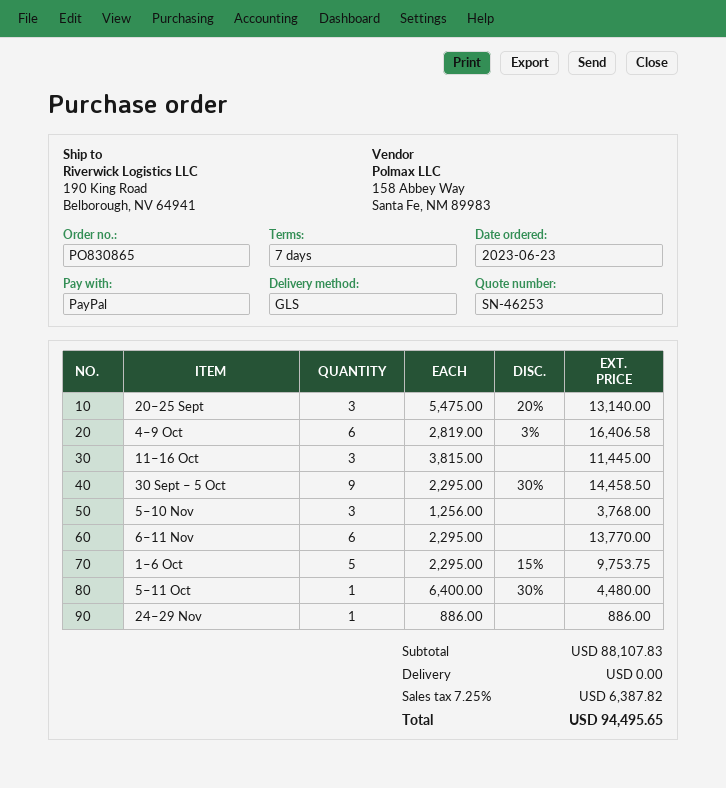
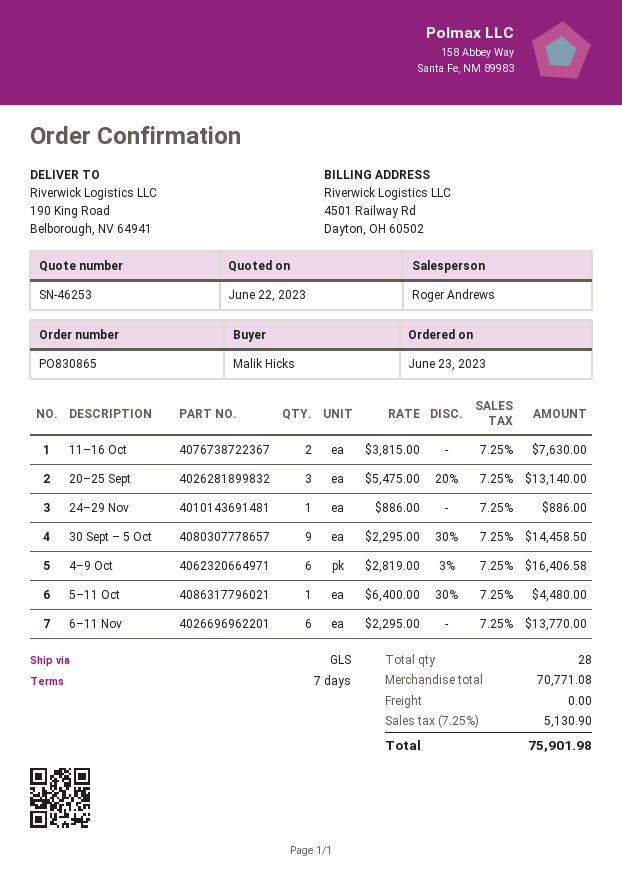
11–16 Oct: 3 x 3815.00 = 11445.00 -> 2 x 3815.00 = 7630.00
5–10 Nov: 3 x 1256.00 = 3768.00 -> none
1–6 Oct: 5 x 2295.00 - 15% = 9753.75 -> none
subtotal: 88107.83 -> 70771.08
tax: 7.25% = 6387.82 -> 7.25% = 5130.90
total: 94495.65 -> 75901.98

